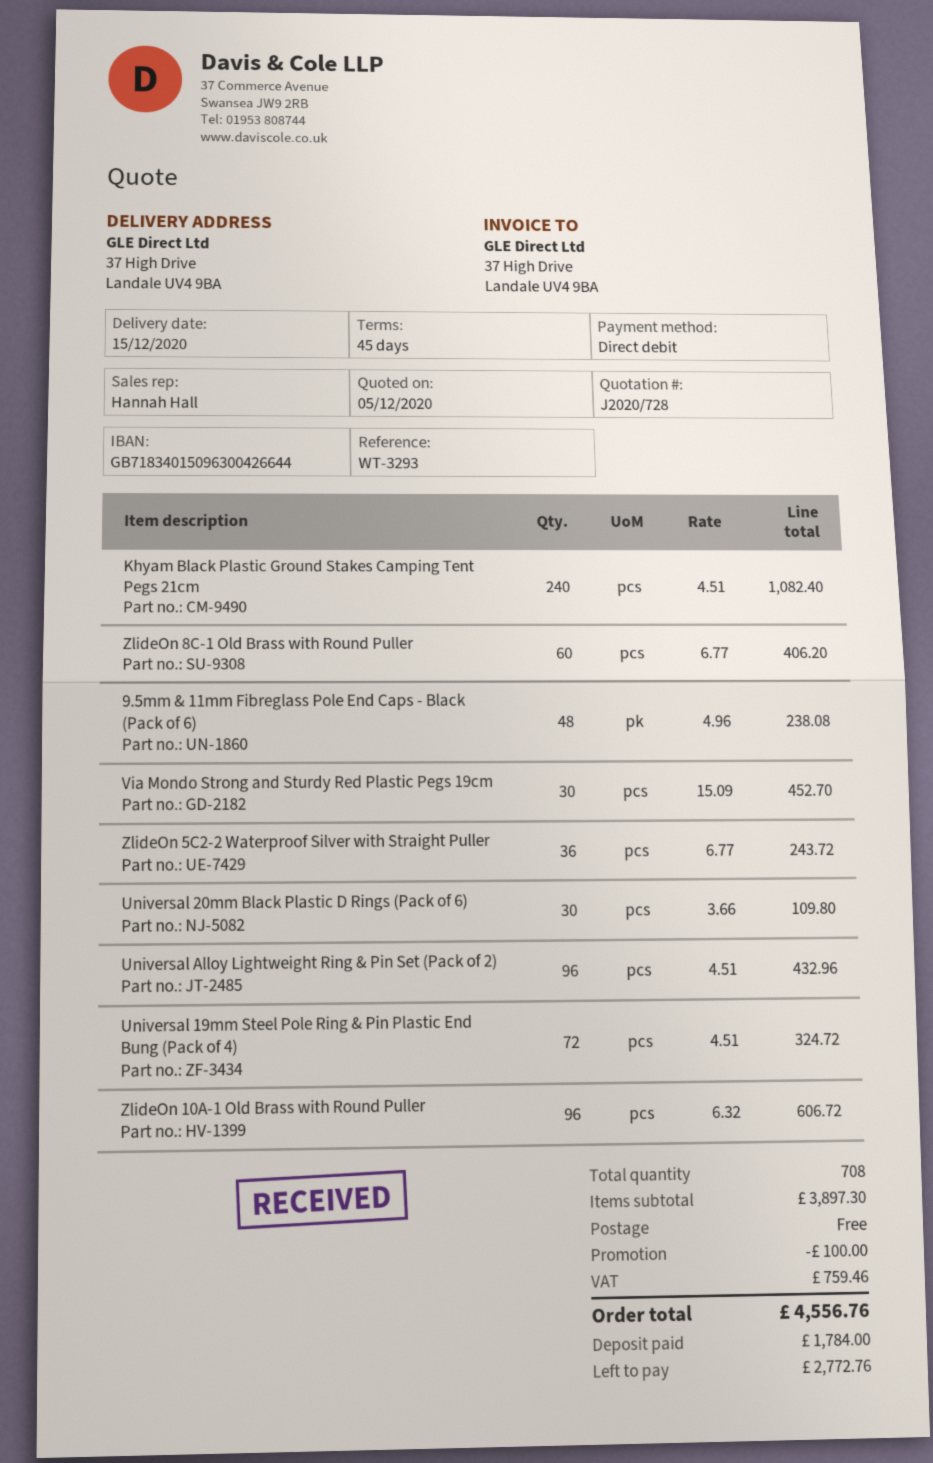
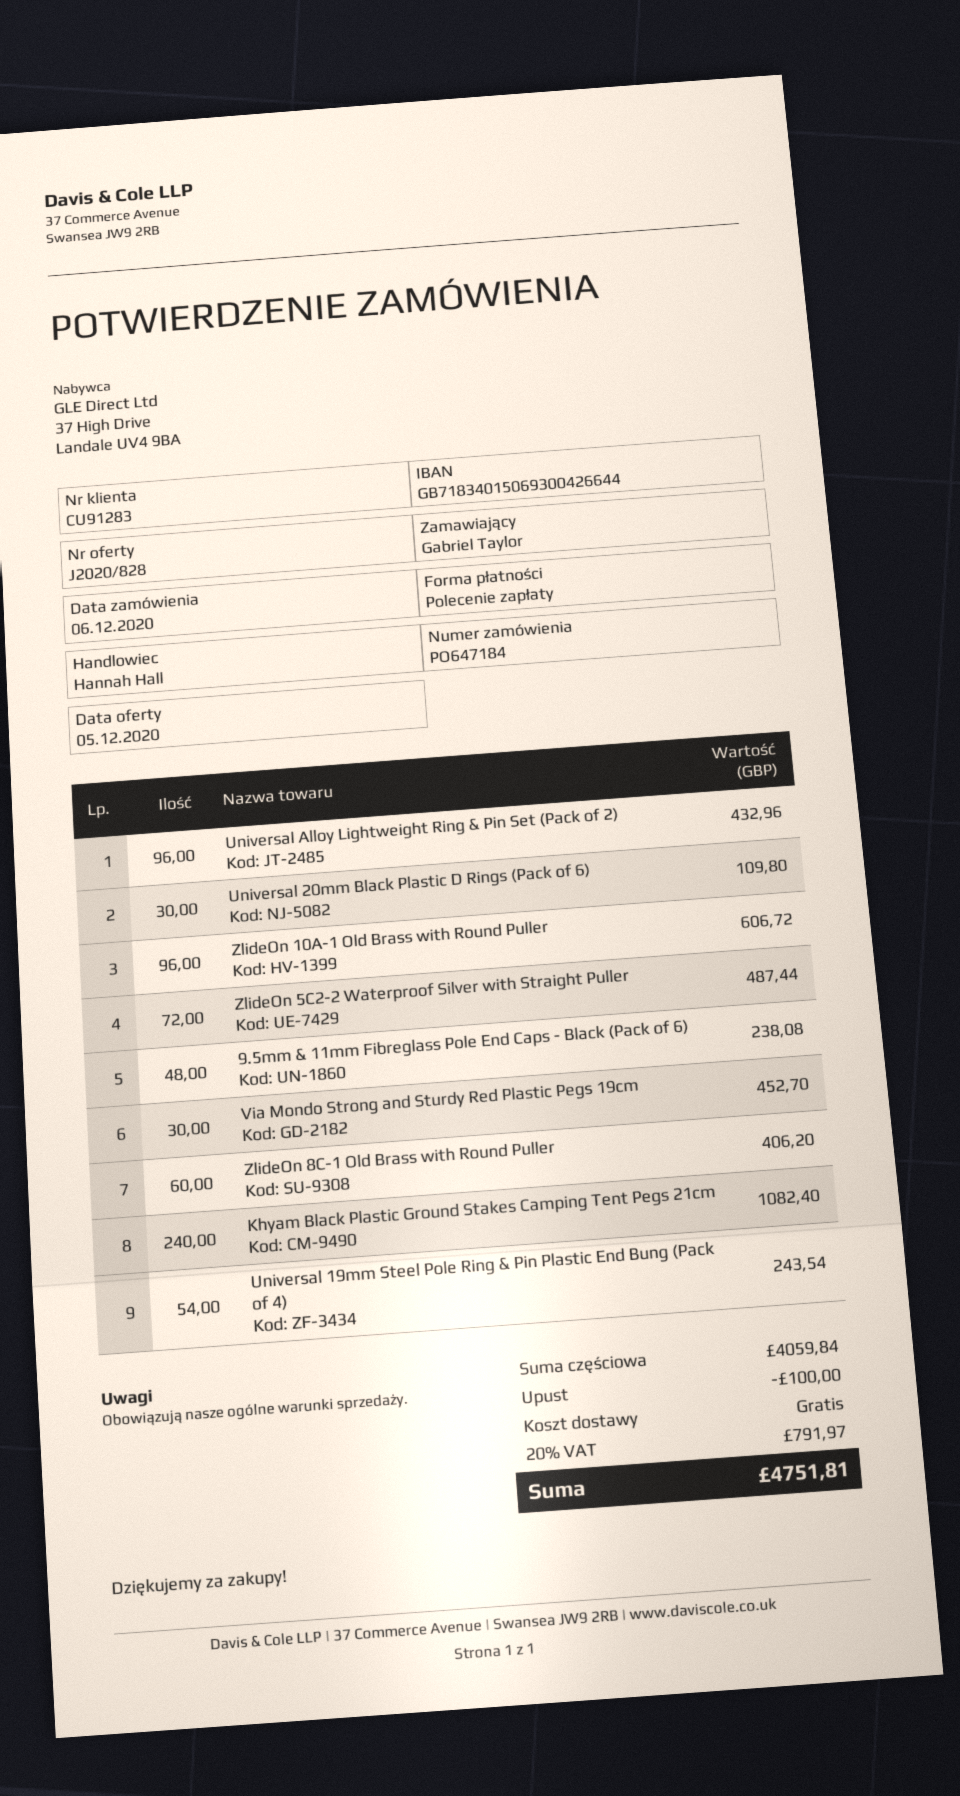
quote number: J2020/728 -> J2020/828
bank account: GB71834015096300426644 -> GB71834015069300426644
ZlideOn 5C2-2 Waterproof Silver with Straight Puller: 36 for 243.72 -> 72 for 487.44
Universal 19mm Steel Pole Ring & Pin Plastic End Bung (Pack of 4): 72 for 324.72 -> 54 for 243.54
subtotal: 3897.30 -> 4059.84
tax: 759.46 -> 791.97
total: 4556.76 -> 4751.81

